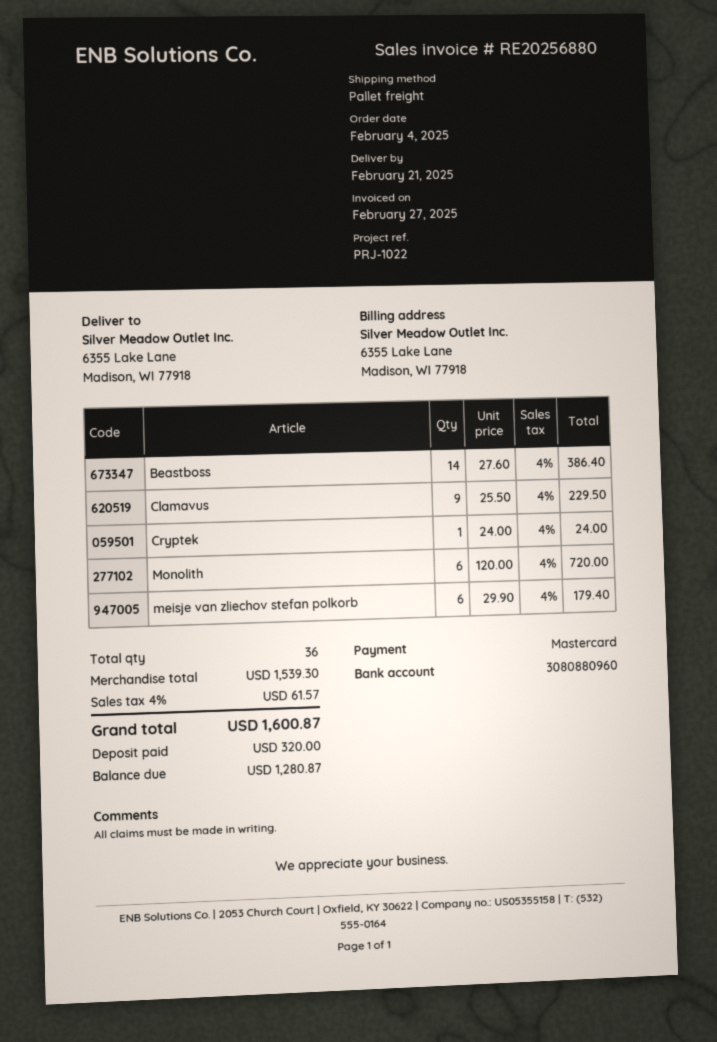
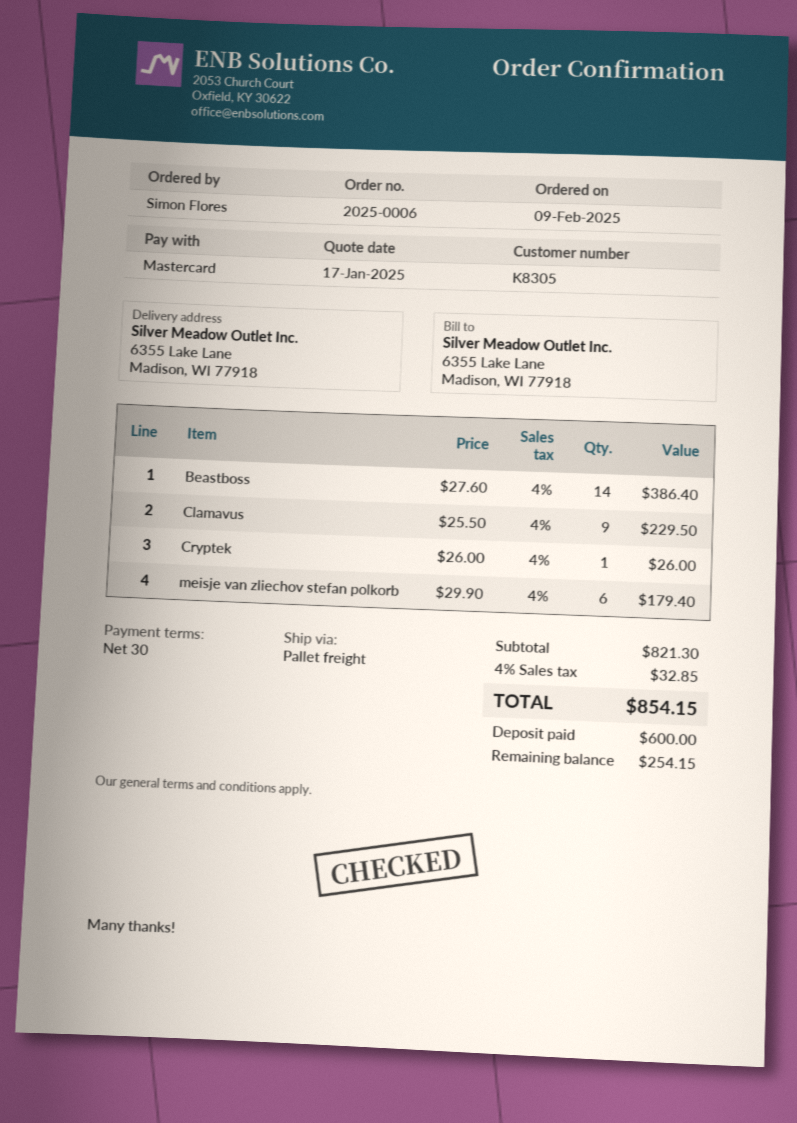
order date: 2025-02-04 -> 2025-02-09
Cryptek: 1 x 24.00 = 24.00 -> 1 x 26.00 = 26.00
Monolith: 6 x 120.00 = 720.00 -> none
subtotal: 1539.30 -> 821.30
tax: 4% = 61.57 -> 4% = 32.85
total: 1600.87 -> 854.15
deposit: 320.00 -> 600.00
balance: 1280.87 -> 254.15

